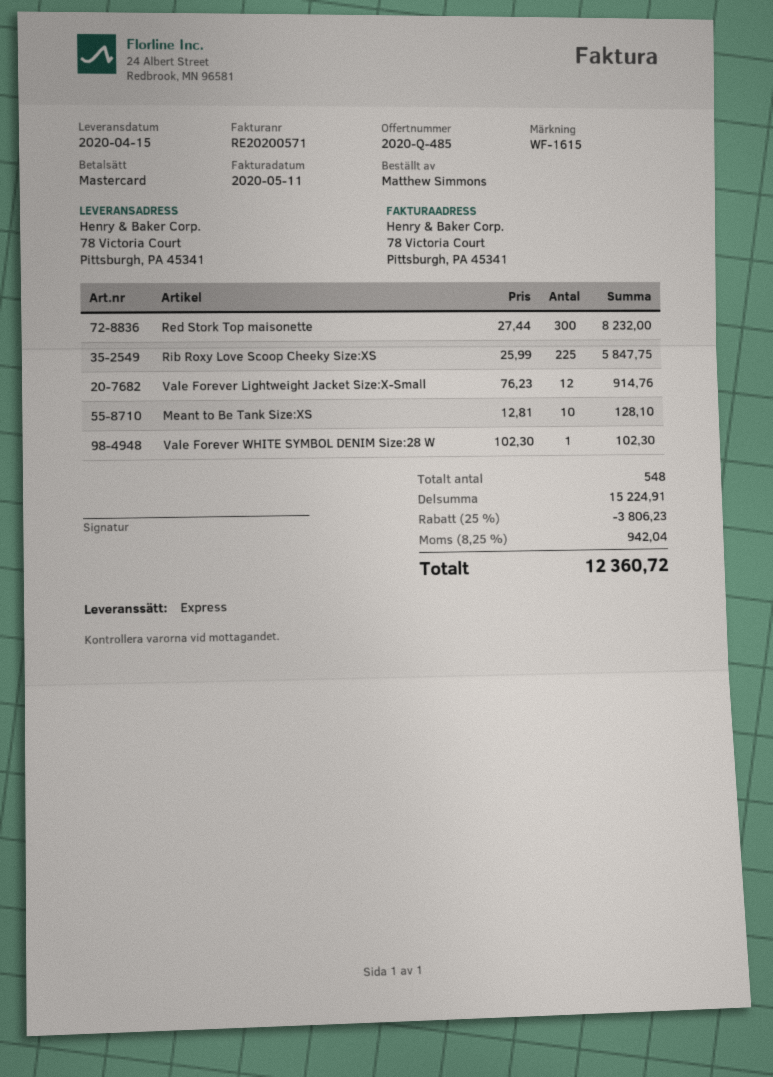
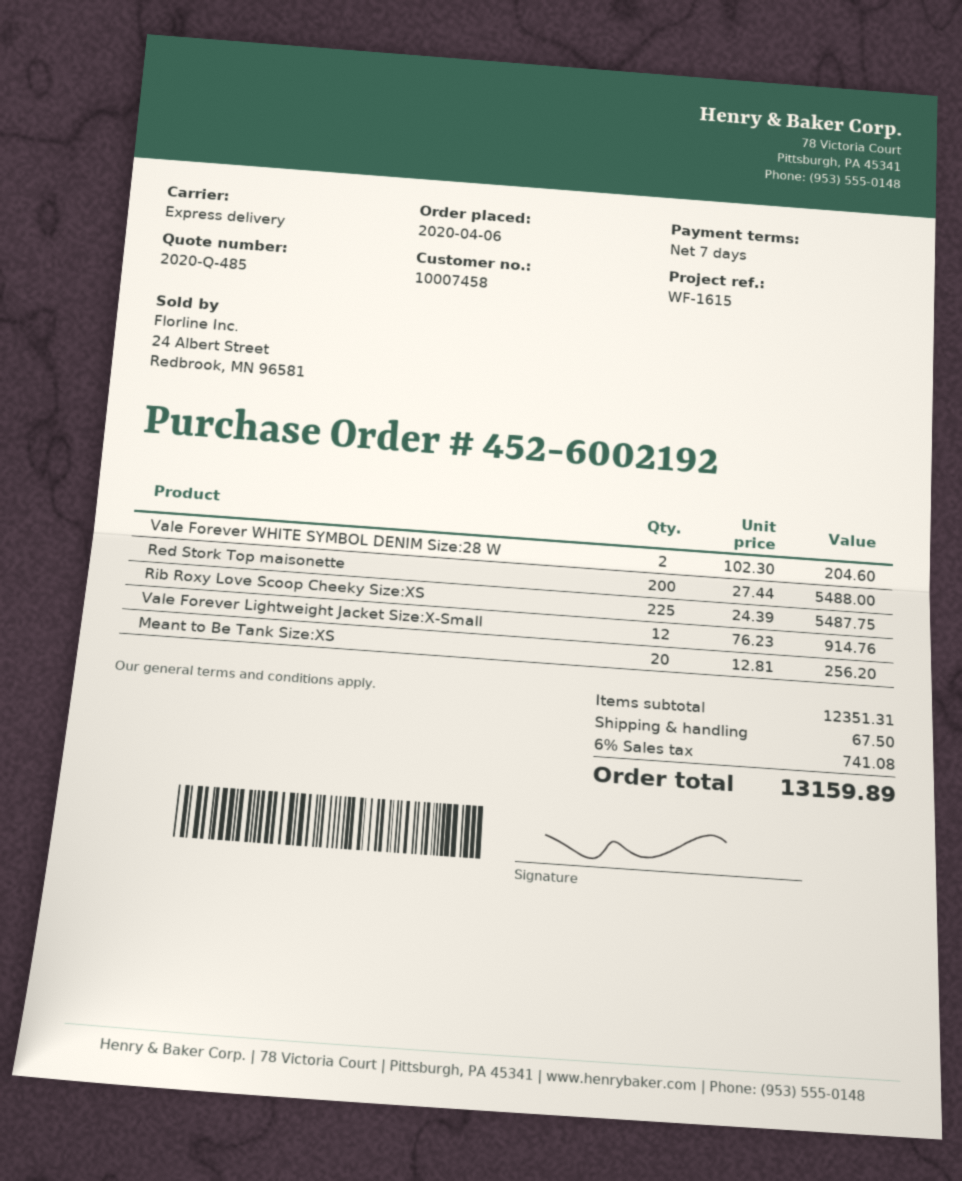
Red Stork Top maisonette: 300 x 27.44 = 8232.00 -> 200 x 27.44 = 5488.00
Rib Roxy Love Scoop Cheeky Size:XS: 225 x 25.99 = 5847.75 -> 225 x 24.39 = 5487.75
Meant to Be Tank Size:XS: 10 x 12.81 = 128.10 -> 20 x 12.81 = 256.20
Vale Forever WHITE SYMBOL DENIM Size:28 W: 1 x 102.30 = 102.30 -> 2 x 102.30 = 204.60
subtotal: 15224.91 -> 12351.31
discount: 25% = 3806.23 -> none
shipping: none -> 67.50
tax: 8.25% = 942.04 -> 6% = 741.08
total: 12360.72 -> 13159.89

